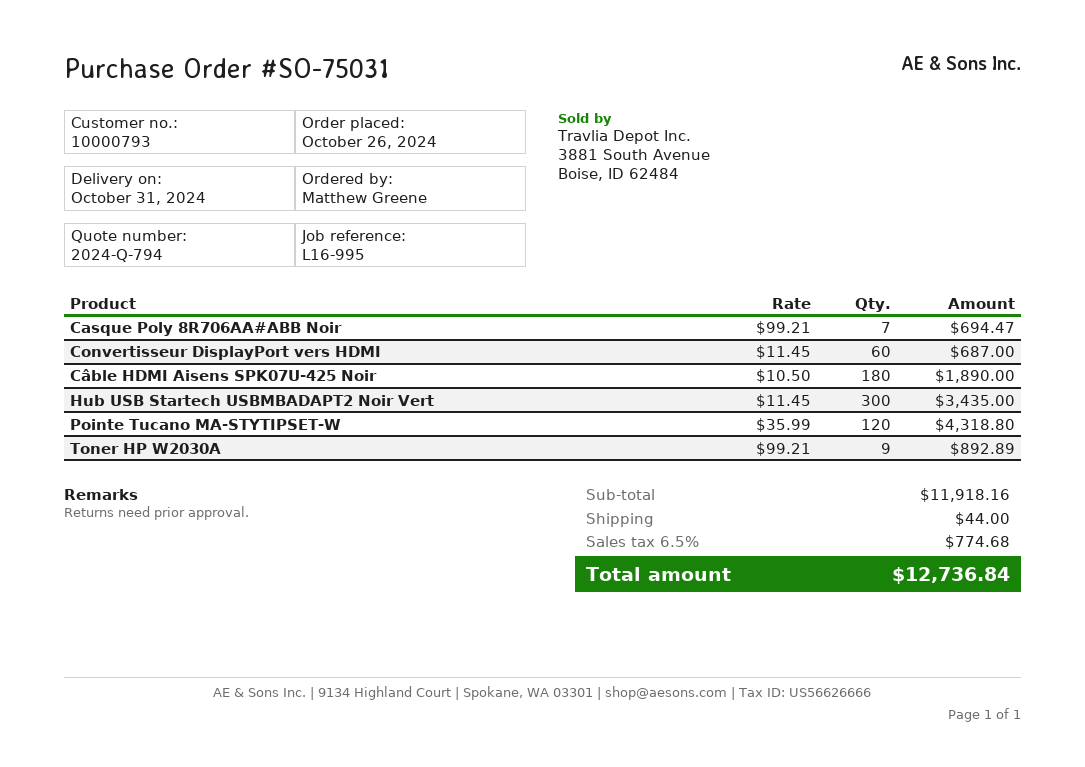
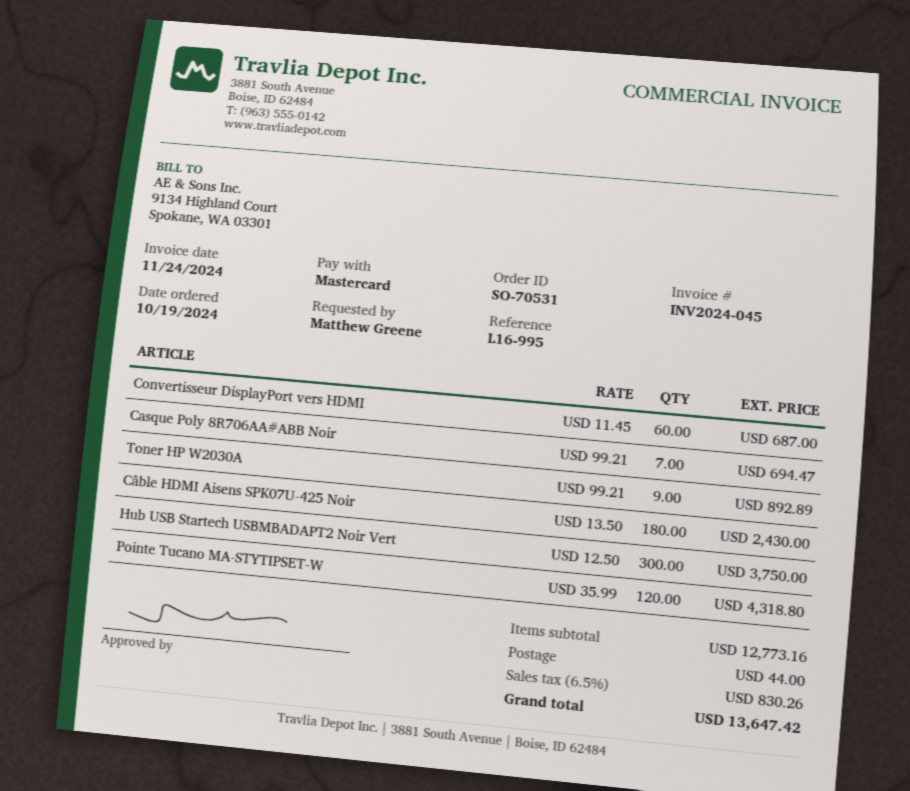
order number: SO-75031 -> SO-70531
order date: 2024-10-26 -> 2024-10-19
Câble HDMI Aisens SPK07U-425 Noir: 180 x 10.50 = 1890.00 -> 180 x 13.50 = 2430.00
Hub USB Startech USBMBADAPT2 Noir Vert: 300 x 11.45 = 3435.00 -> 300 x 12.50 = 3750.00
subtotal: 11918.16 -> 12773.16
tax: 6.5% = 774.68 -> 6.5% = 830.26
total: 12736.84 -> 13647.42

